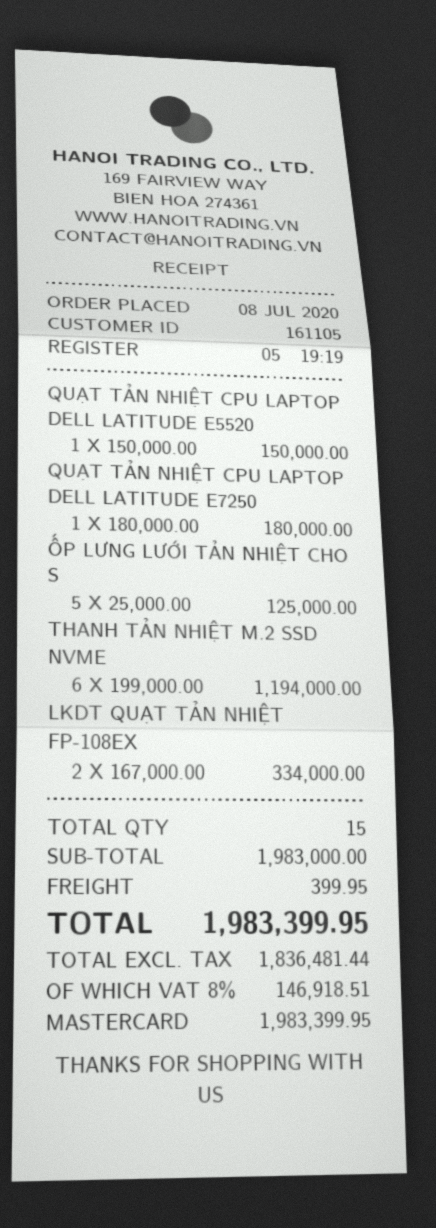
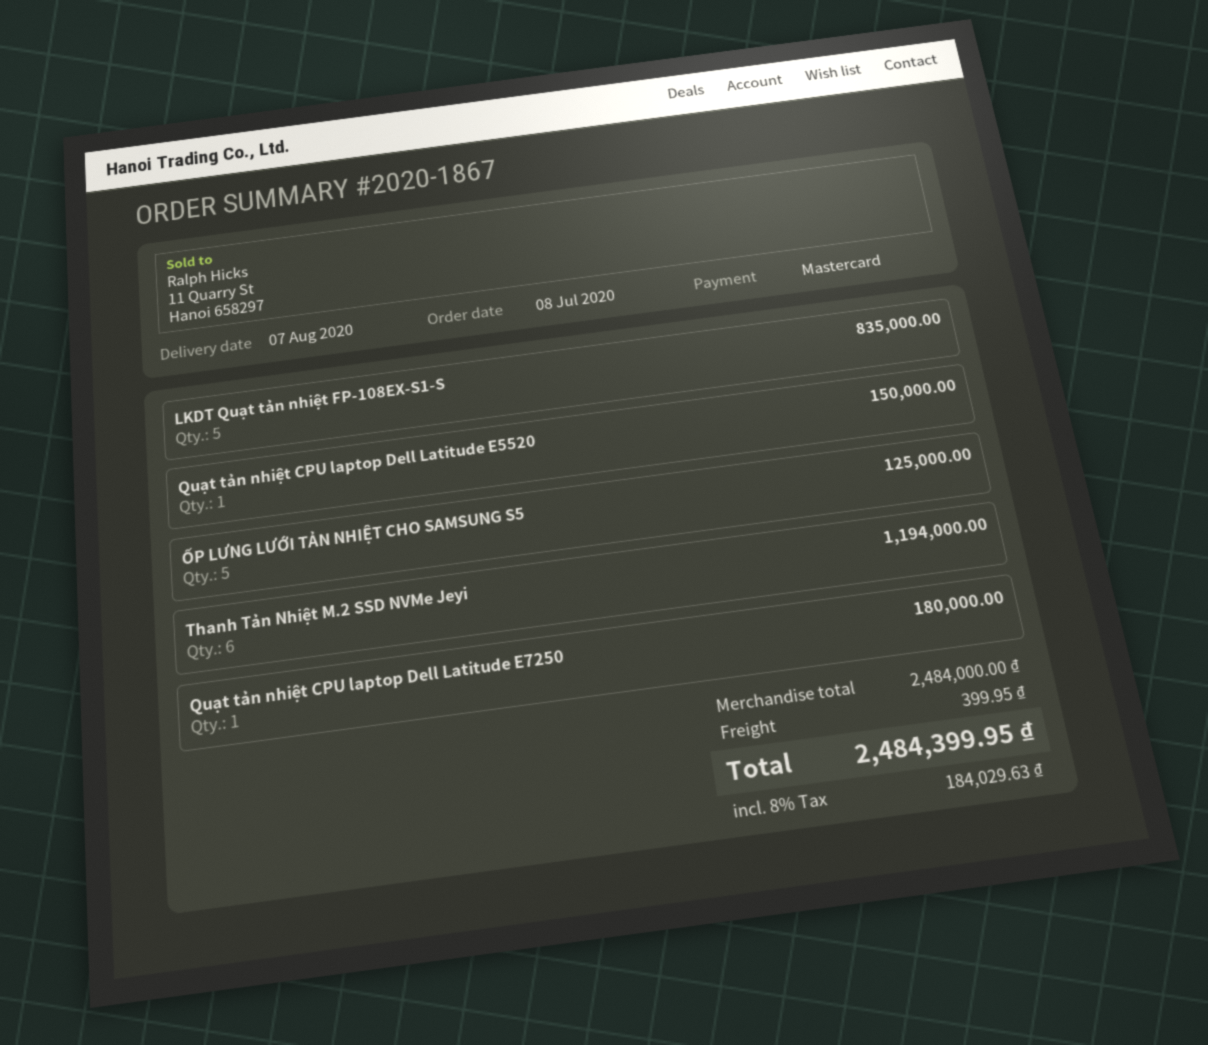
LKDT QUẠT TẢN NHIỆT FP-108EX: 2 for 334000.00 -> 5 for 835000.00
subtotal: 1983000.00 -> 2484000.00
tax: 8% = 146918.51 -> 8% = 184029.63
total: 1983399.95 -> 2484399.95

